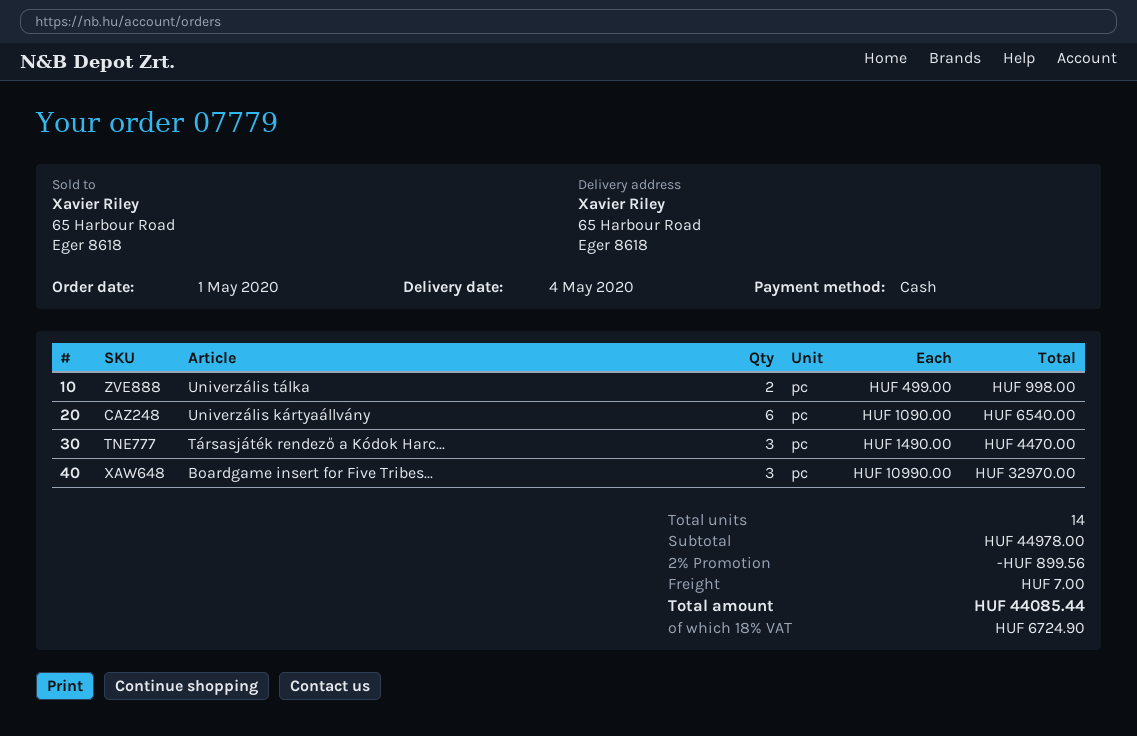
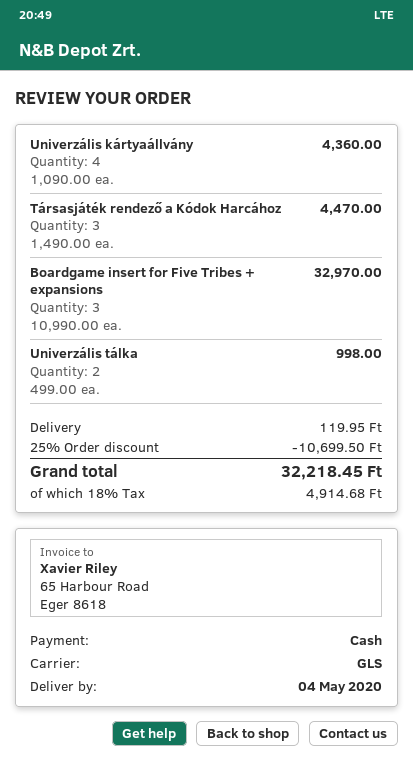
Univerzális kártyaállvány: 6 x 1090.00 = 6540.00 -> 4 x 1090.00 = 4360.00
discount: 2% = 899.56 -> 25% = 10699.50
shipping: 7.00 -> 119.95
tax: 18% = 6724.90 -> 18% = 4914.68
total: 44085.44 -> 32218.45

